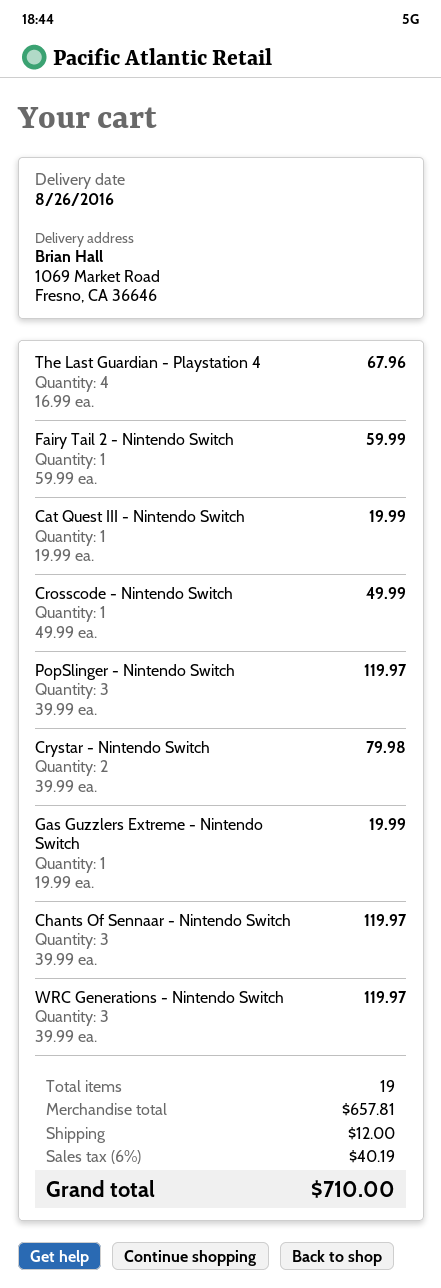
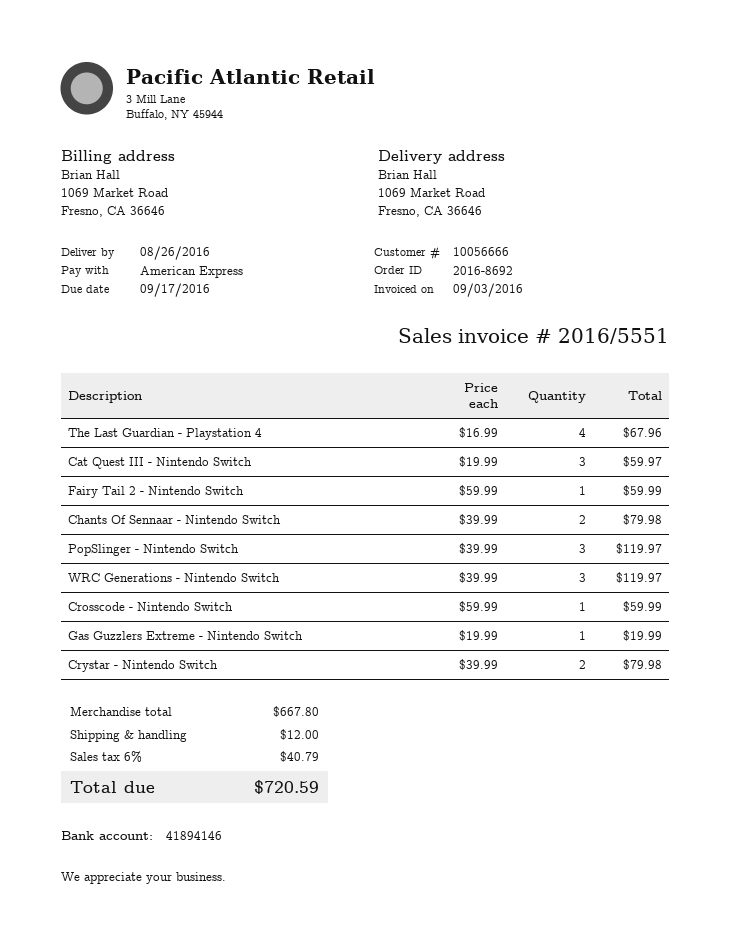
Cat Quest III - Nintendo Switch: 1 x 19.99 = 19.99 -> 3 x 19.99 = 59.97
Crosscode - Nintendo Switch: 1 x 49.99 = 49.99 -> 1 x 59.99 = 59.99
Chants Of Sennaar - Nintendo Switch: 3 x 39.99 = 119.97 -> 2 x 39.99 = 79.98
subtotal: 657.81 -> 667.80
tax: 6% = 40.19 -> 6% = 40.79
total: 710.00 -> 720.59

